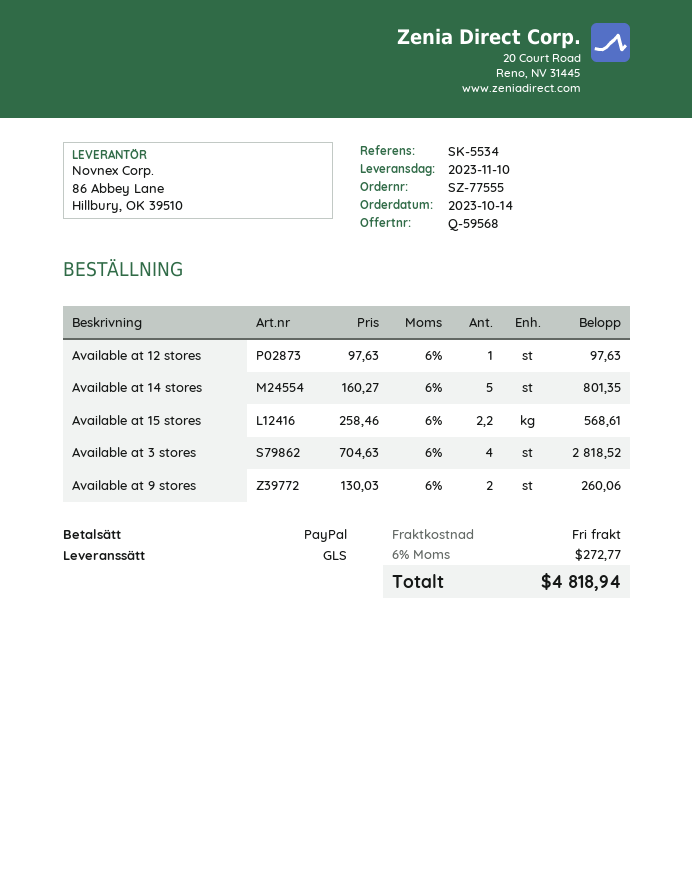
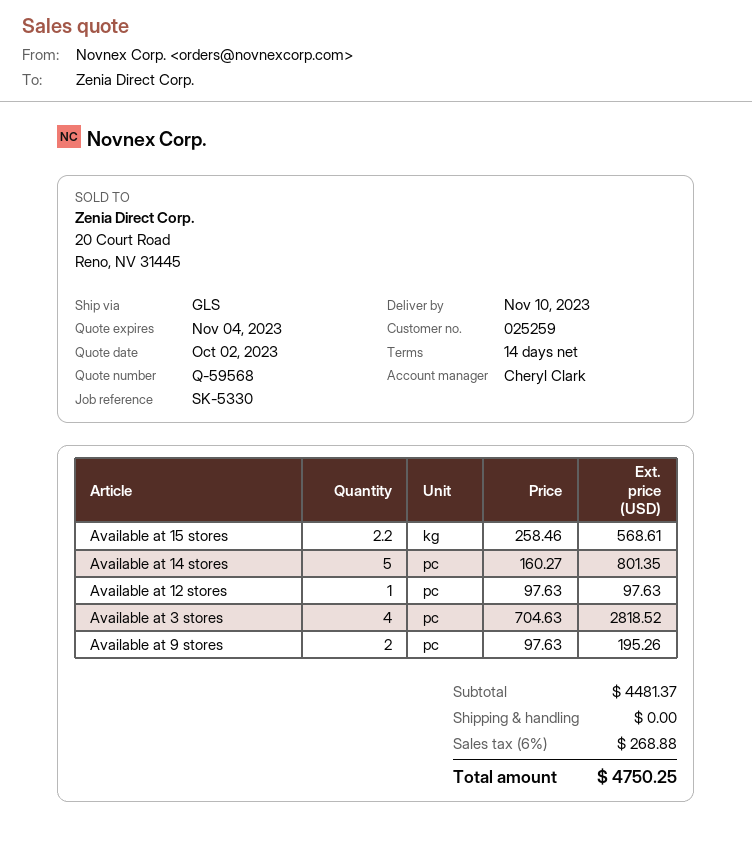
reference: SK-5534 -> SK-5330
Available at 9 stores: 2 x 130.03 = 260.06 -> 2 x 97.63 = 195.26
tax: 6% = 272.77 -> 6% = 268.88
total: 4818.94 -> 4750.25

